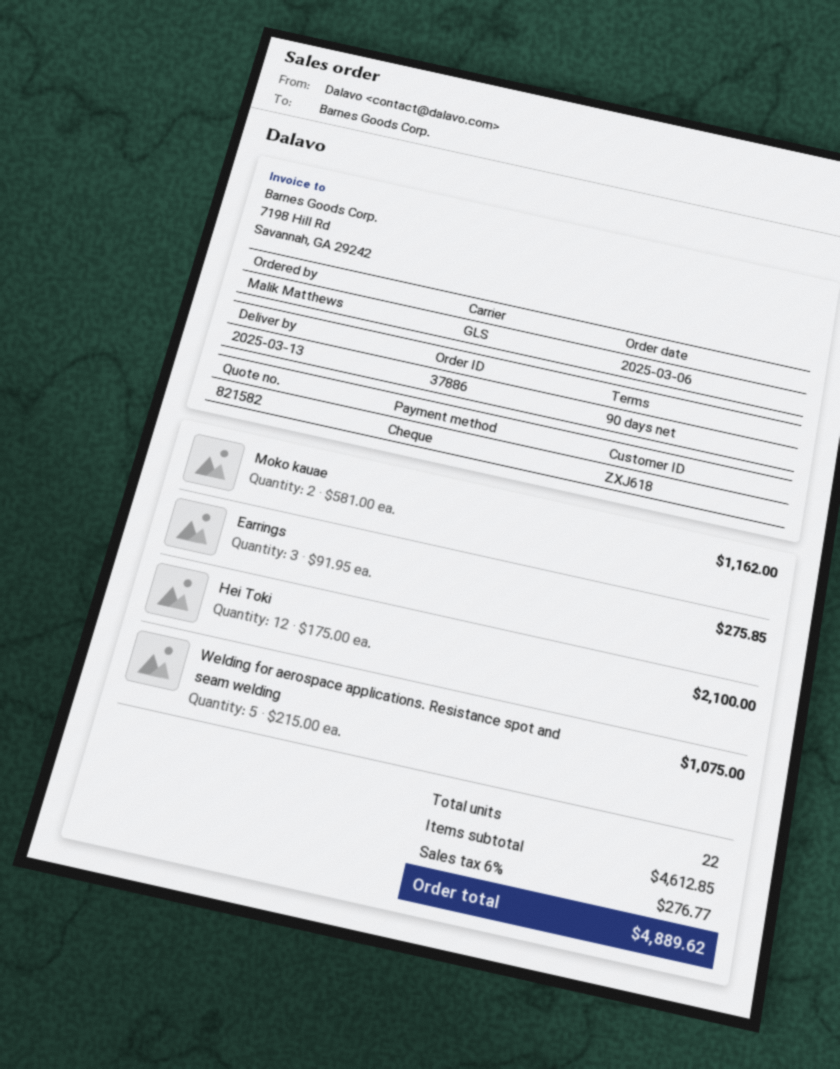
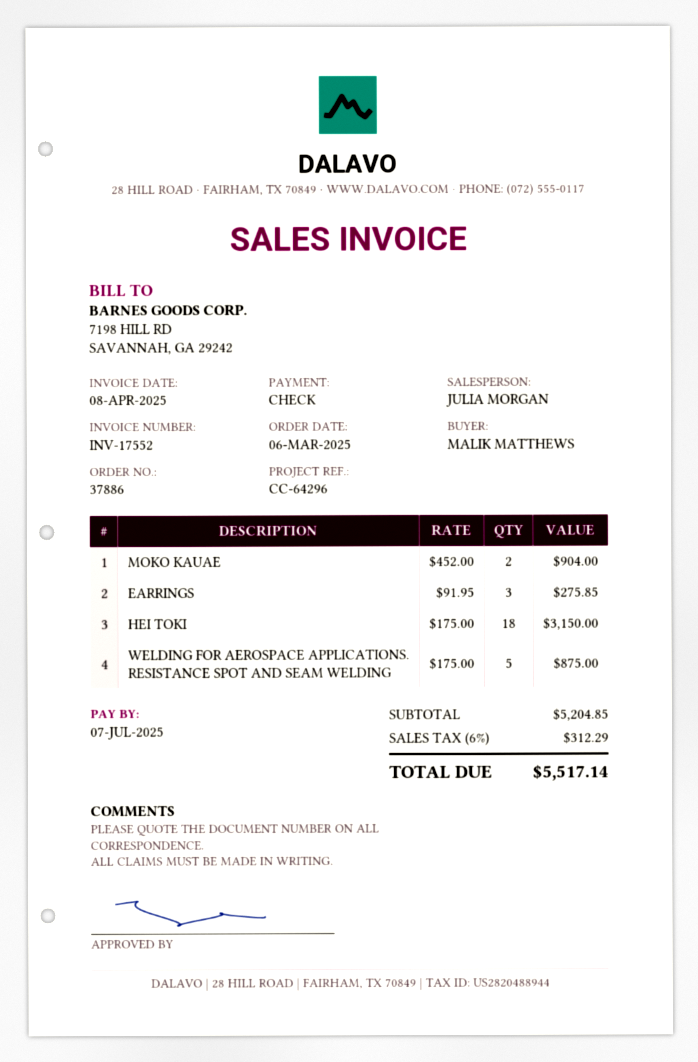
Moko kauae: 2 x 581.00 = 1162.00 -> 2 x 452.00 = 904.00
Hei Toki: 12 x 175.00 = 2100.00 -> 18 x 175.00 = 3150.00
Welding for aerospace applications. Resistance spot and seam welding: 5 x 215.00 = 1075.00 -> 5 x 175.00 = 875.00
subtotal: 4612.85 -> 5204.85
tax: 6% = 276.77 -> 6% = 312.29
total: 4889.62 -> 5517.14

